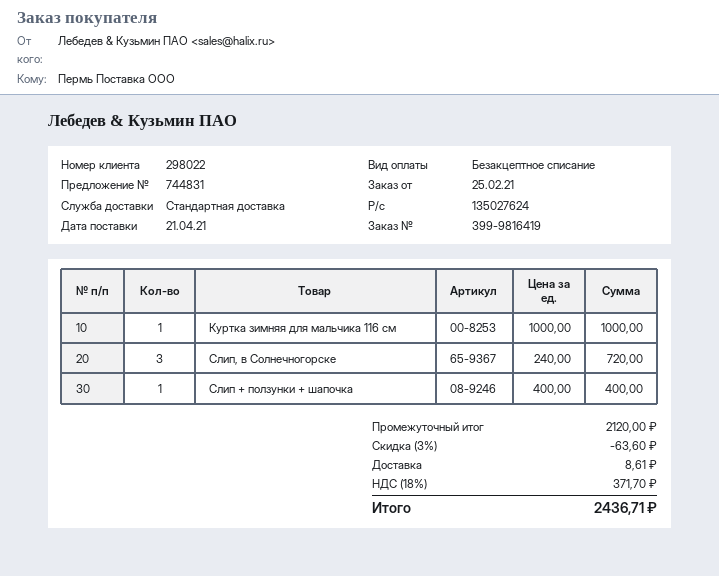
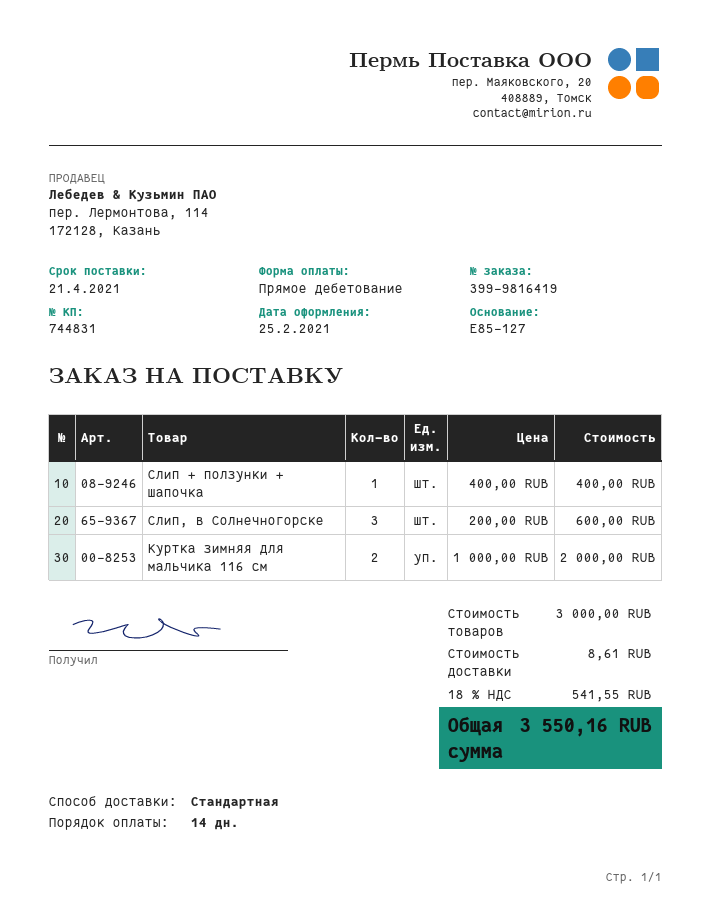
Куртка зимняя для мальчика 116 см: 1 x 1000.00 = 1000.00 -> 2 x 1000.00 = 2000.00
Слип, в Солнечногорске: 3 x 240.00 = 720.00 -> 3 x 200.00 = 600.00
subtotal: 2120.00 -> 3000.00
discount: 3% = 63.60 -> none
tax: 18% = 371.70 -> 18% = 541.55
total: 2436.71 -> 3550.16

